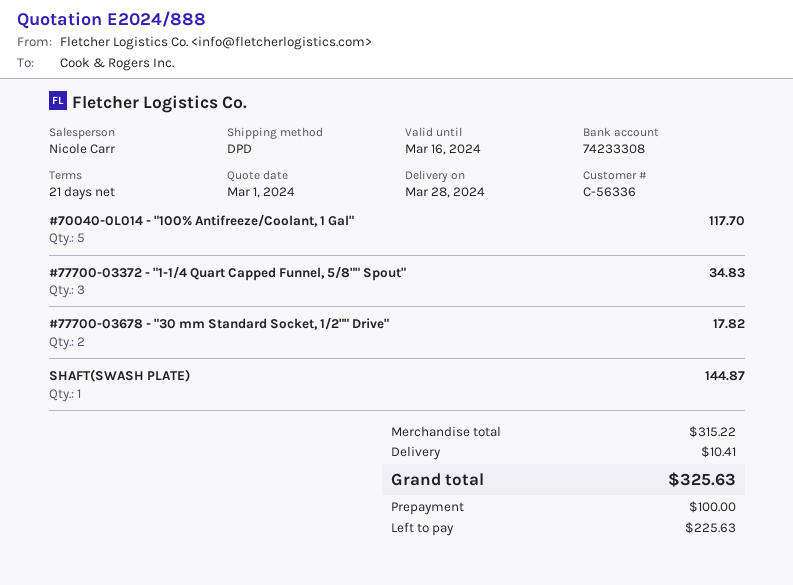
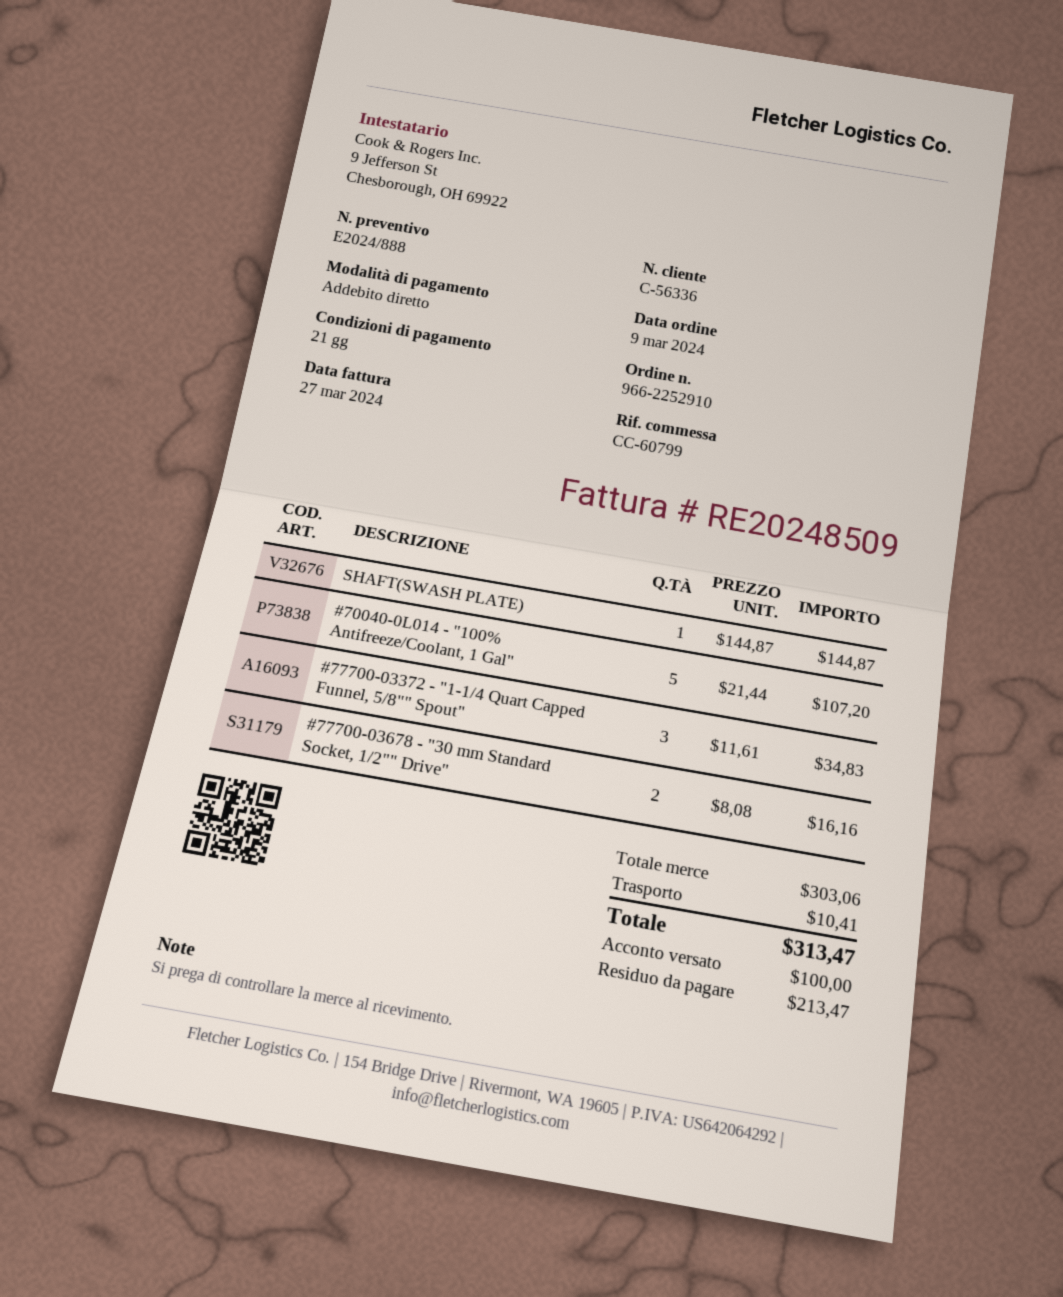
#70040-0L014 - "100% Antifreeze/Coolant, 1 Gal": 5 for 117.70 -> 5 for 107.20
#77700-03678 - "30 mm Standard Socket, 1/2"" Drive": 2 for 17.82 -> 2 for 16.16
subtotal: 315.22 -> 303.06
total: 325.63 -> 313.47
balance: 225.63 -> 213.47

